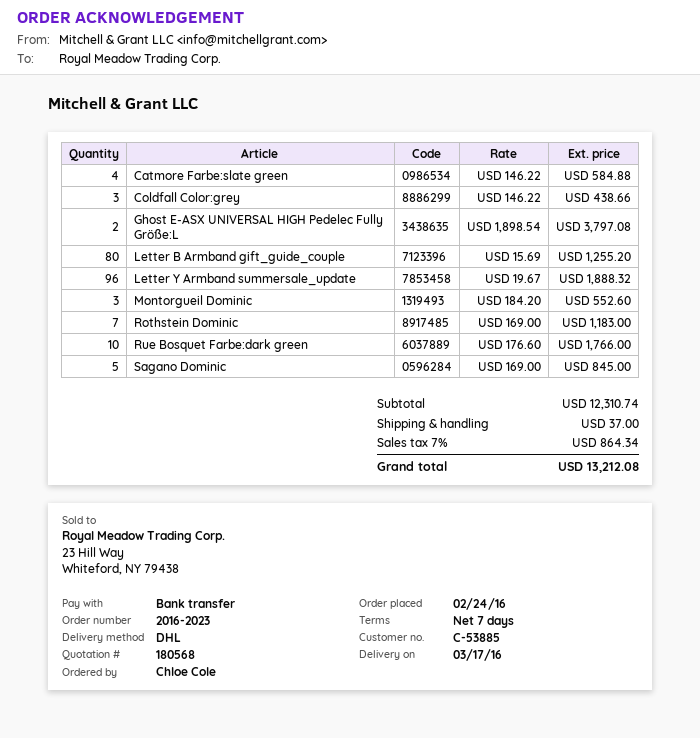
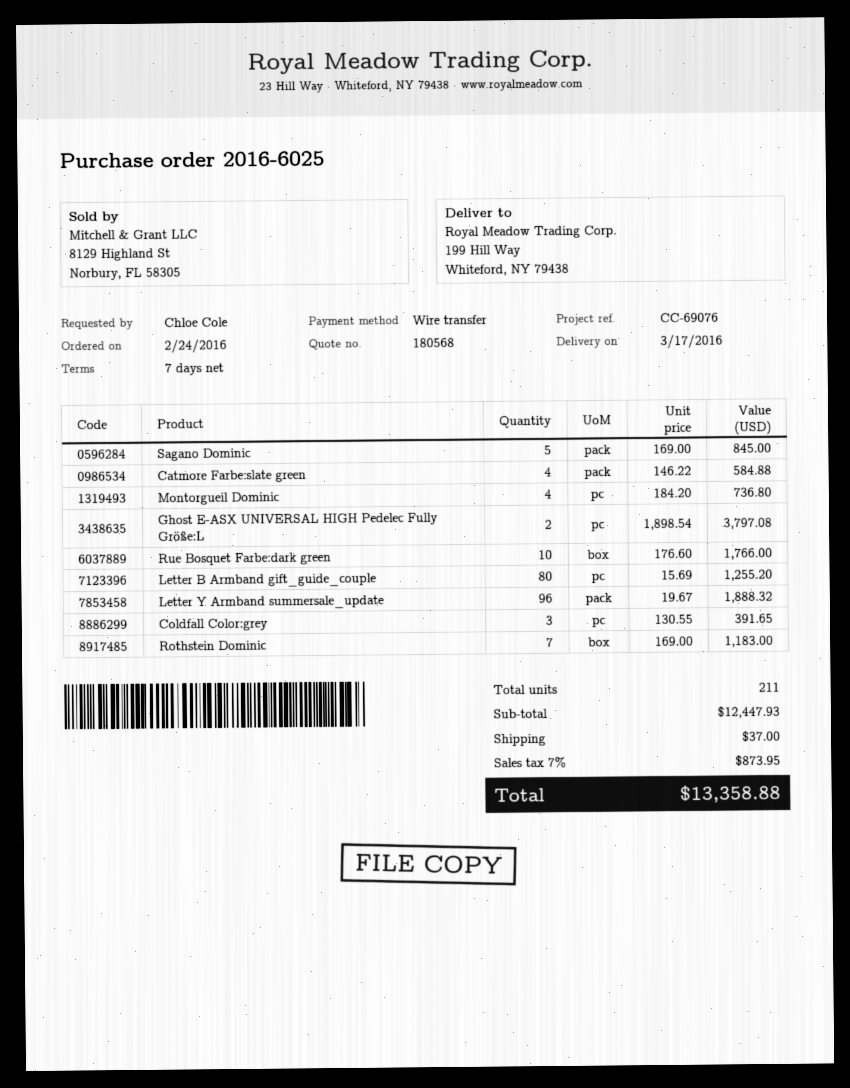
order number: 2016-2023 -> 2016-6025
Coldfall Color:grey: 3 x 146.22 = 438.66 -> 3 x 130.55 = 391.65
Montorgueil Dominic: 3 x 184.20 = 552.60 -> 4 x 184.20 = 736.80
subtotal: 12310.74 -> 12447.93
tax: 7% = 864.34 -> 7% = 873.95
total: 13212.08 -> 13358.88

